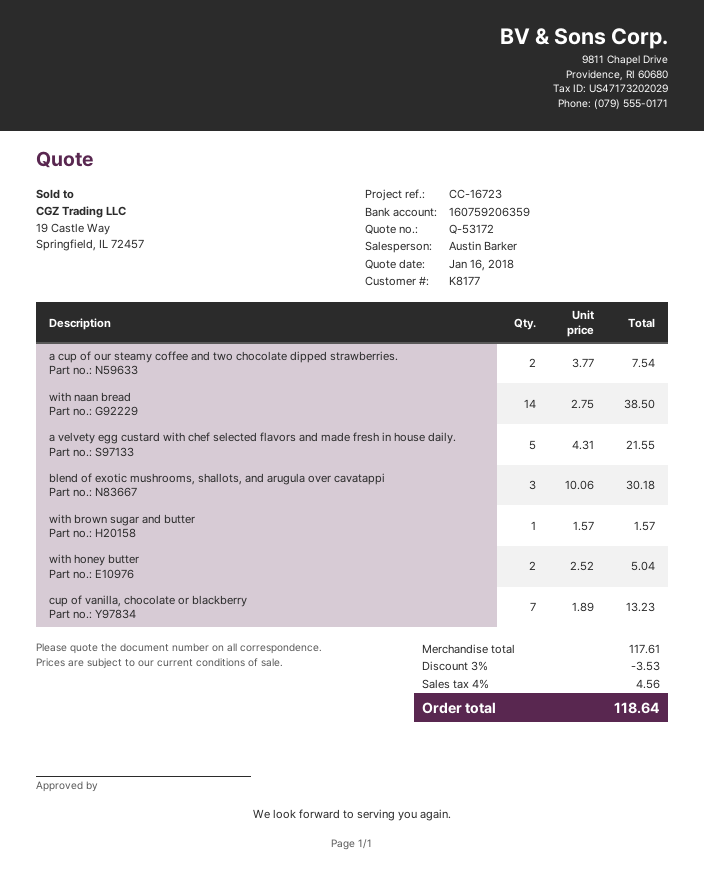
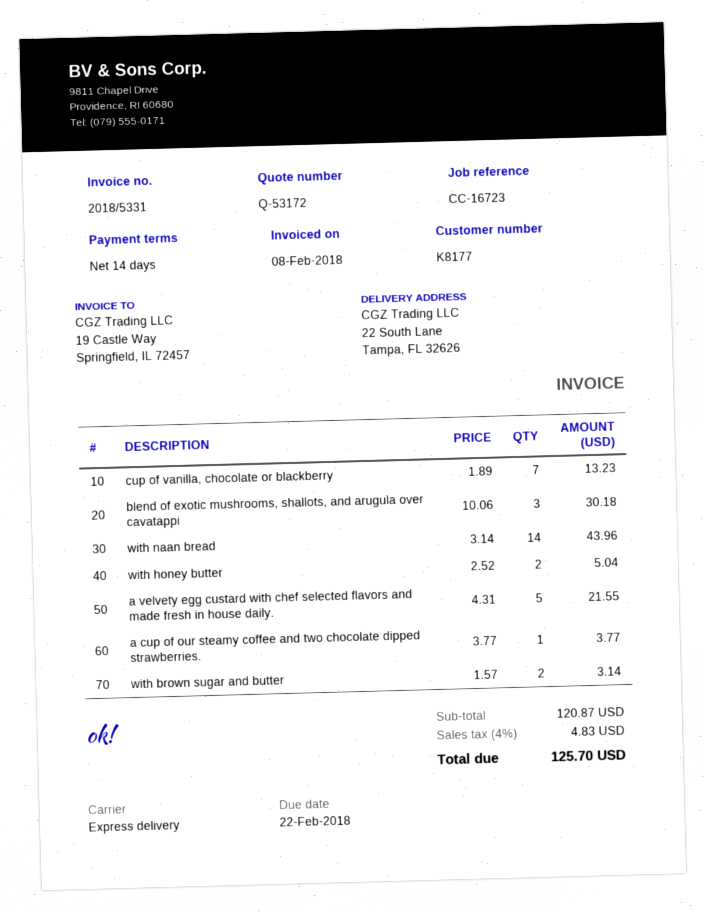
a cup of our steamy coffee and two chocolate dipped strawberries.: 2 x 3.77 = 7.54 -> 1 x 3.77 = 3.77
with naan bread: 14 x 2.75 = 38.50 -> 14 x 3.14 = 43.96
with brown sugar and butter: 1 x 1.57 = 1.57 -> 2 x 1.57 = 3.14
subtotal: 117.61 -> 120.87
discount: 3% = 3.53 -> none
tax: 4% = 4.56 -> 4% = 4.83
total: 118.64 -> 125.70

